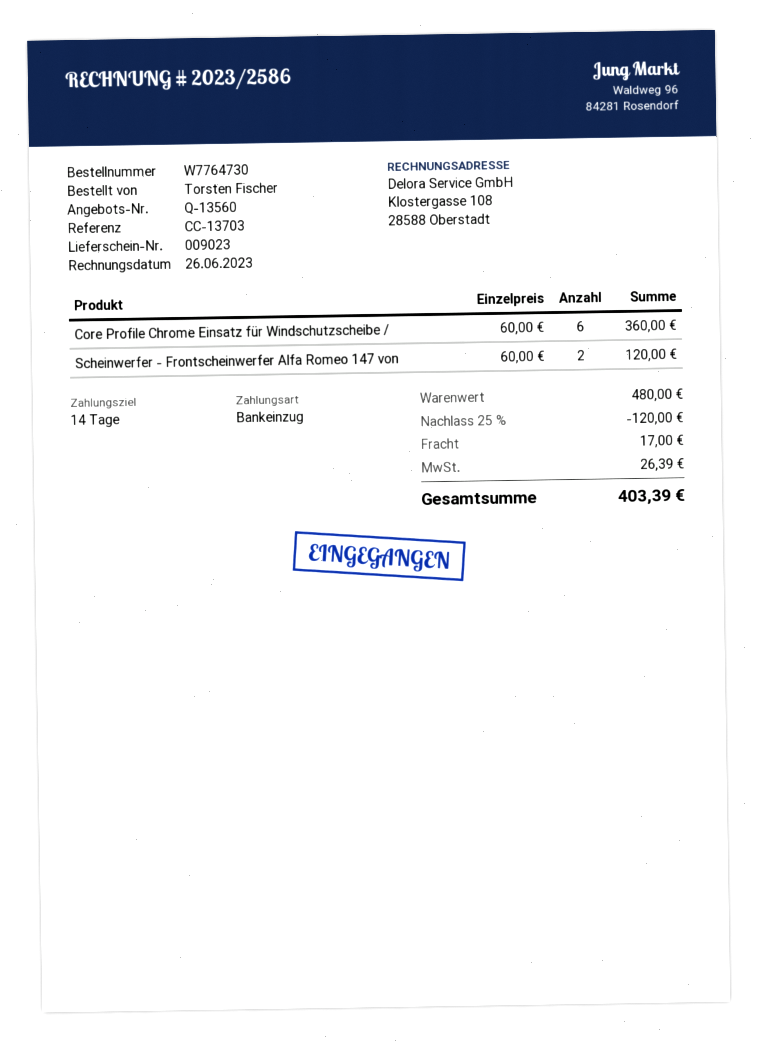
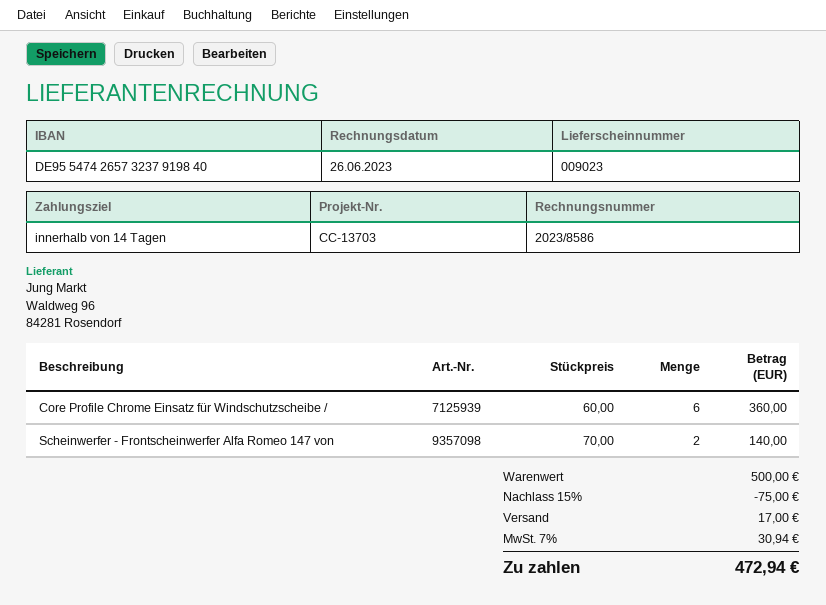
invoice number: 2023/2586 -> 2023/8586
Scheinwerfer - Frontscheinwerfer Alfa Romeo 147 von: 2 x 60.00 = 120.00 -> 2 x 70.00 = 140.00
subtotal: 480.00 -> 500.00
discount: 25% = 120.00 -> 15% = 75.00
tax: 26.39 -> 30.94
total: 403.39 -> 472.94

